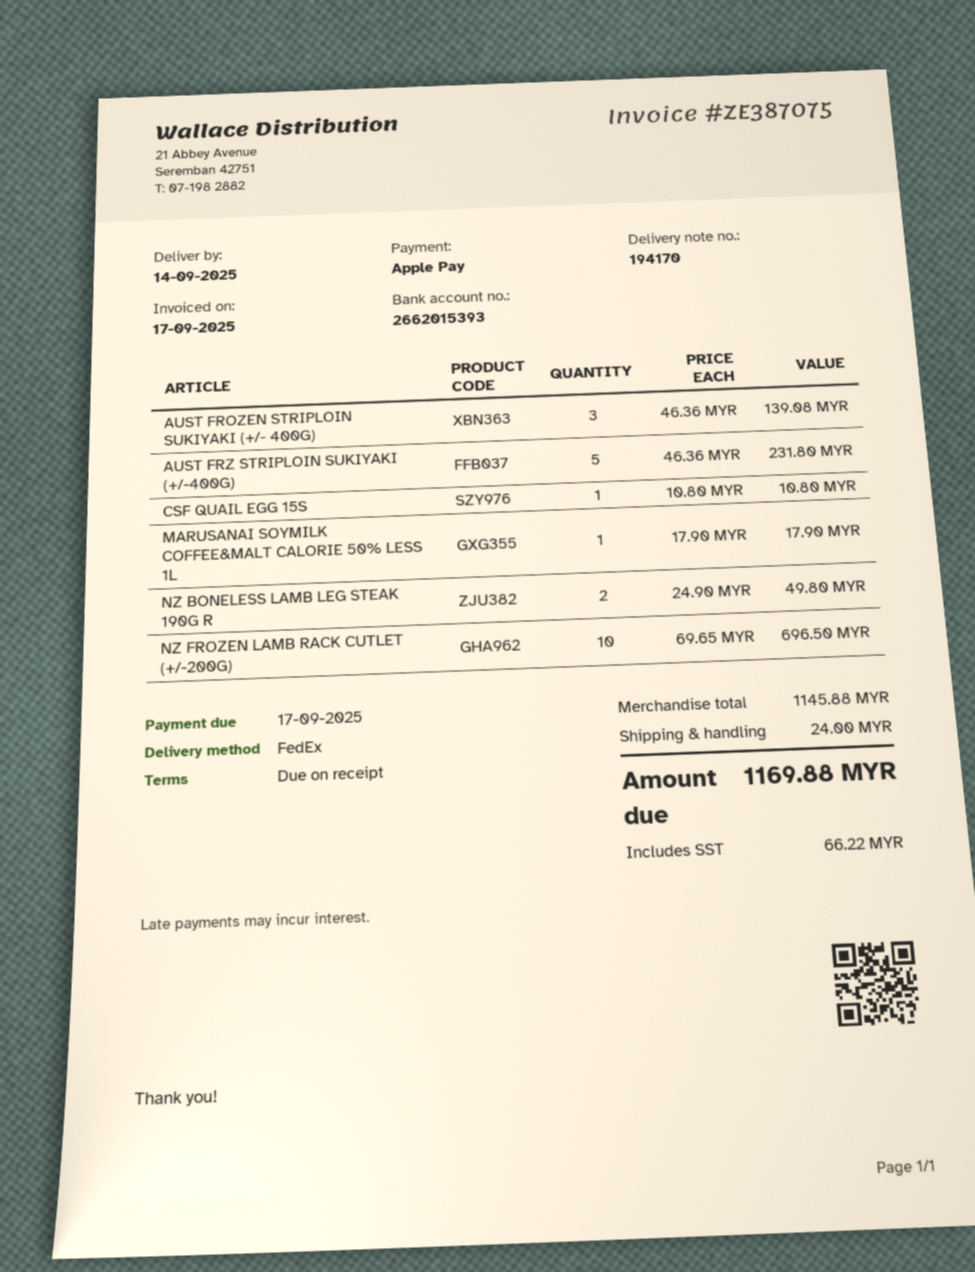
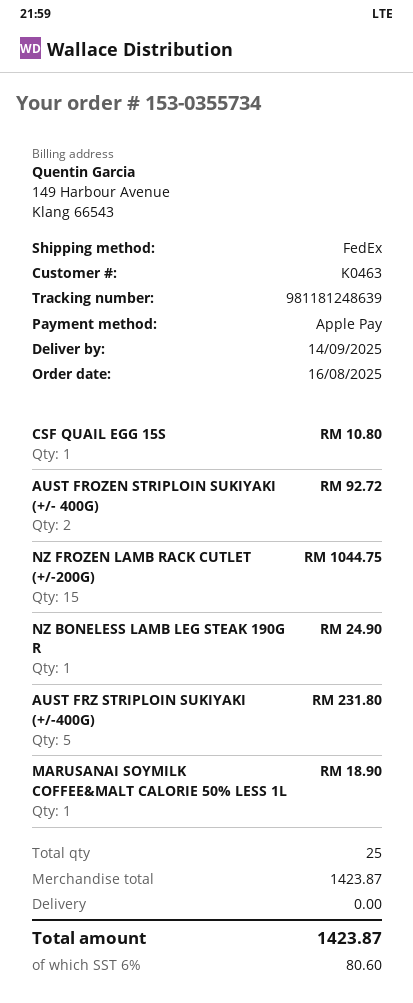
AUST FROZEN STRIPLOIN SUKIYAKI (+/- 400G): 3 for 139.08 -> 2 for 92.72
MARUSANAI SOYMILK COFFEE&MALT CALORIE 50% LESS 1L: 1 for 17.90 -> 1 for 18.90
NZ BONELESS LAMB LEG STEAK 190G R: 2 for 49.80 -> 1 for 24.90
NZ FROZEN LAMB RACK CUTLET (+/-200G): 10 for 696.50 -> 15 for 1044.75
subtotal: 1145.88 -> 1423.87
shipping: 24.00 -> 0.00
tax: 66.22 -> 80.60
total: 1169.88 -> 1423.87

